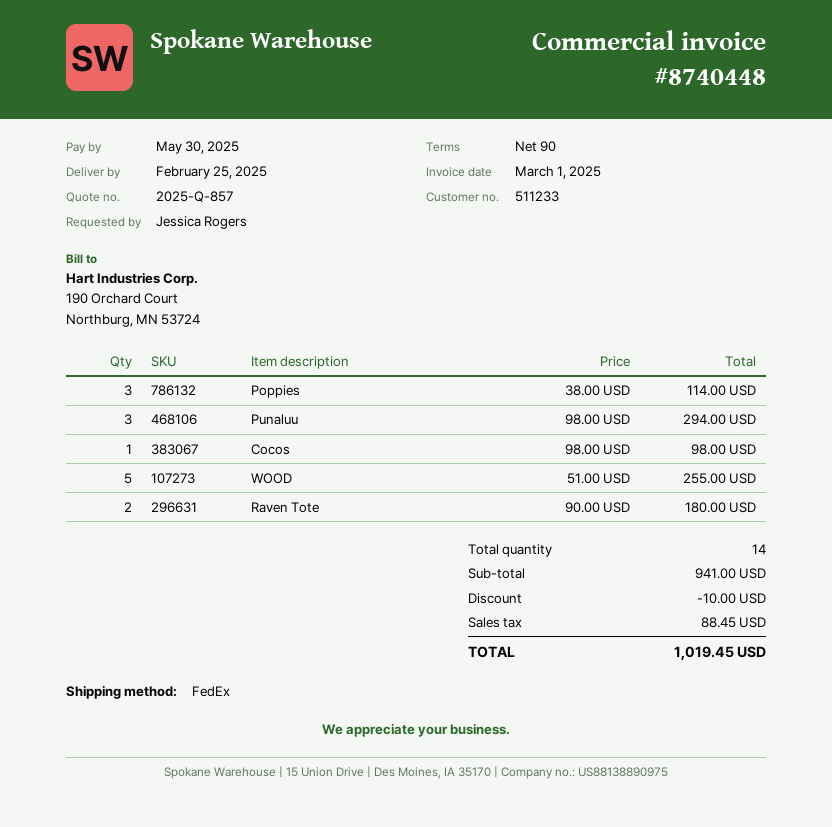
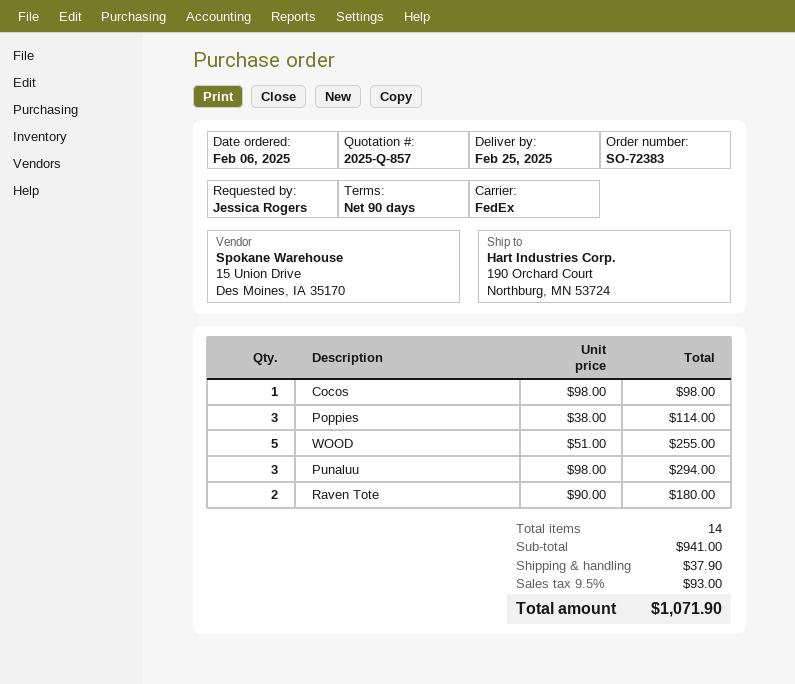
discount: 10.00 -> none
shipping: none -> 37.90
tax: 88.45 -> 93.00
total: 1019.45 -> 1071.90

